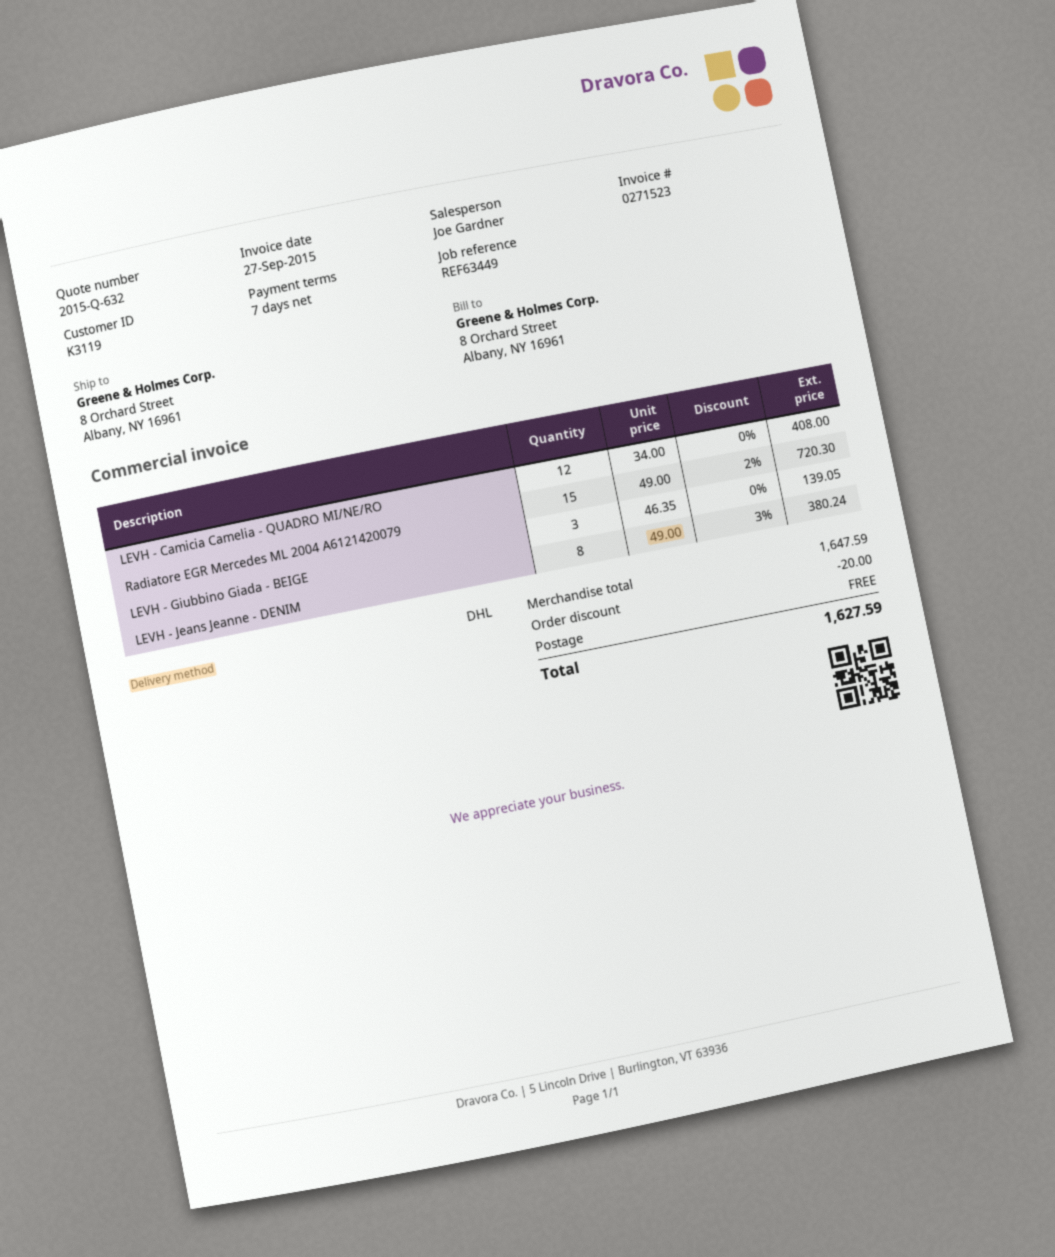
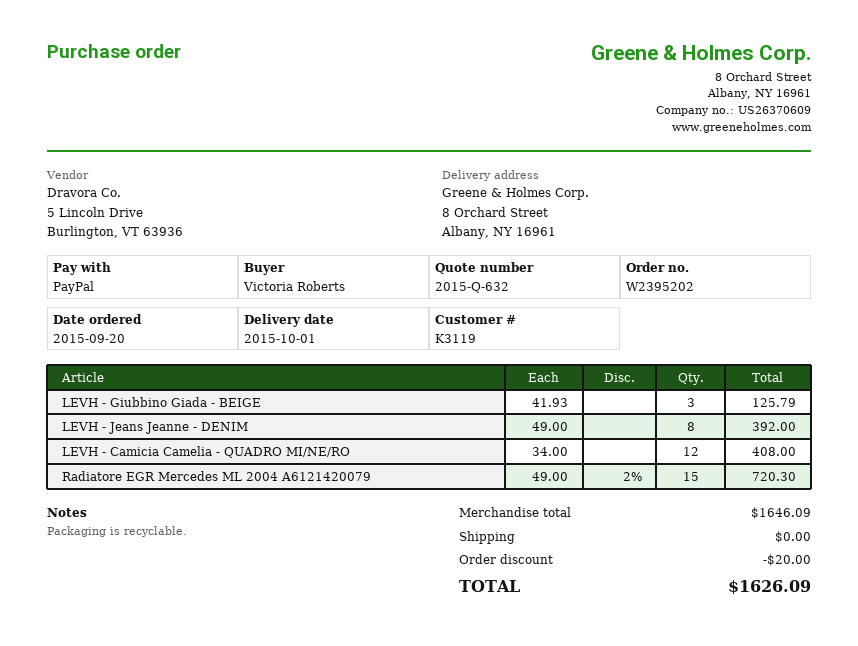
LEVH - Giubbino Giada - BEIGE: 3 x 46.35 = 139.05 -> 3 x 41.93 = 125.79
LEVH - Jeans Jeanne - DENIM: 8 x 49.00 - 3% = 380.24 -> 8 x 49.00 = 392.00
subtotal: 1647.59 -> 1646.09
total: 1627.59 -> 1626.09

